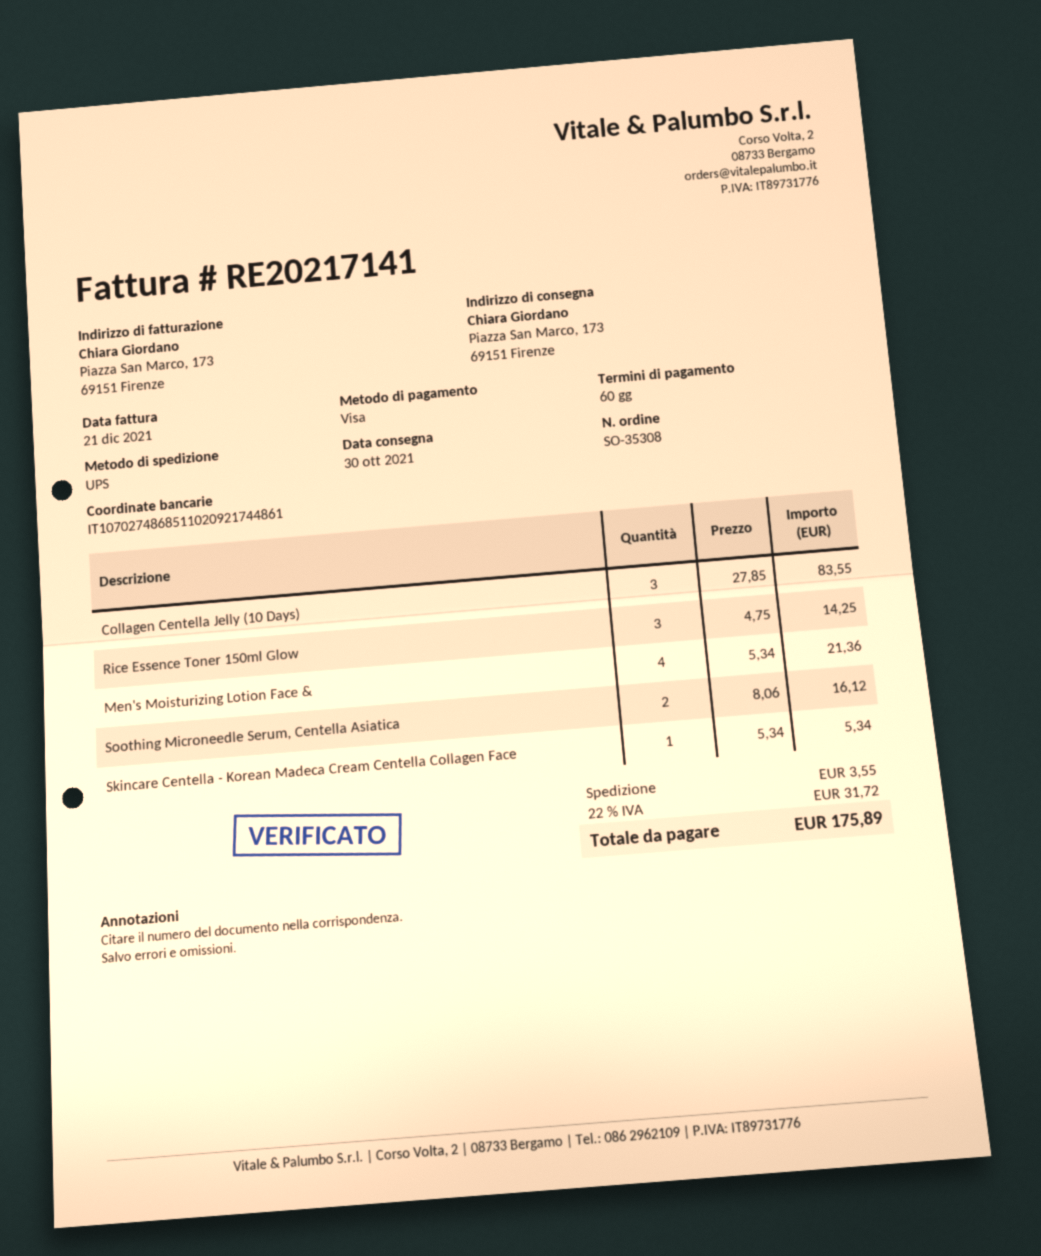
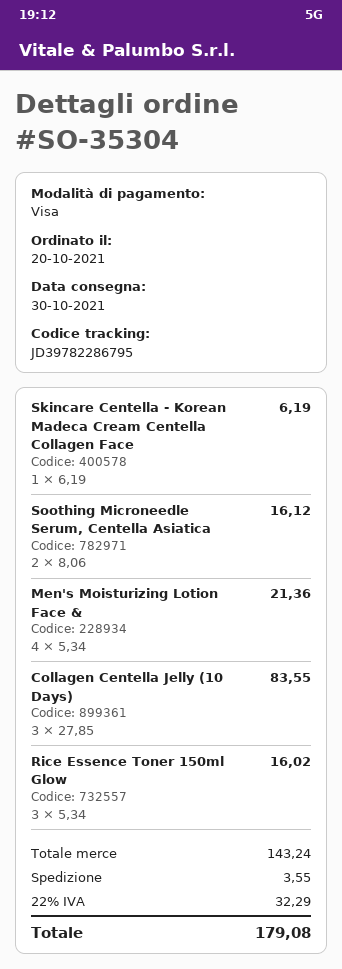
order number: SO-35308 -> SO-35304
Rice Essence Toner 150ml Glow: 3 x 4.75 = 14.25 -> 3 x 5.34 = 16.02
Skincare Centella - Korean Madeca Cream Centella Collagen Face: 1 x 5.34 = 5.34 -> 1 x 6.19 = 6.19
tax: 22% = 31.72 -> 22% = 32.29
total: 175.89 -> 179.08

